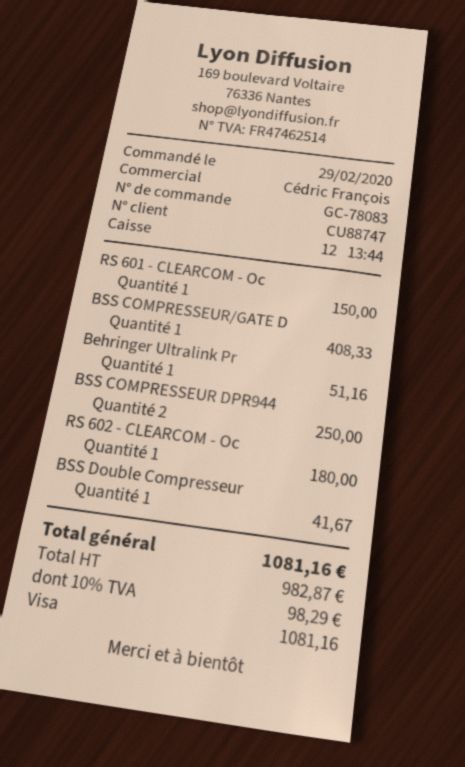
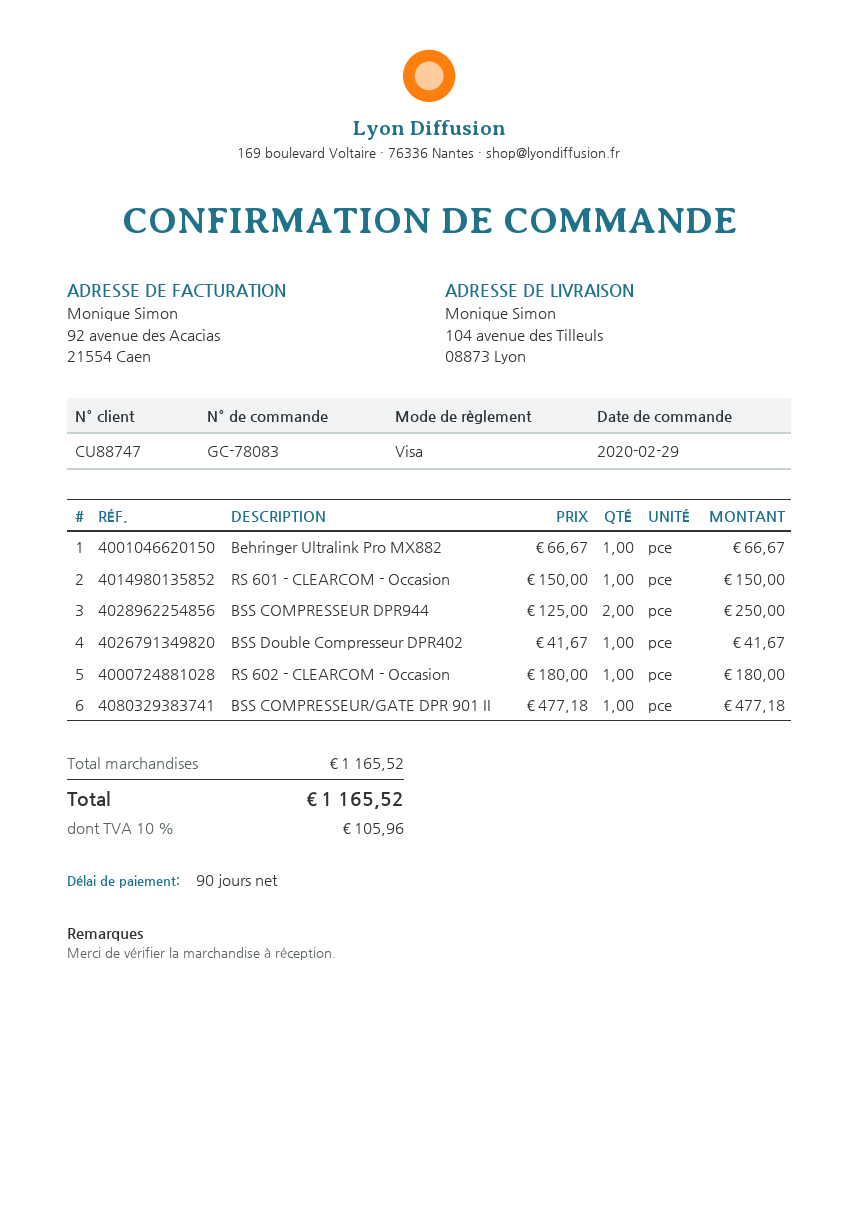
BSS COMPRESSEUR/GATE D: 1 for 408.33 -> 1 for 477.18
Behringer Ultralink Pr: 1 for 51.16 -> 1 for 66.67
tax: 10% = 98.29 -> 10% = 105.96
total: 1081.16 -> 1165.52

